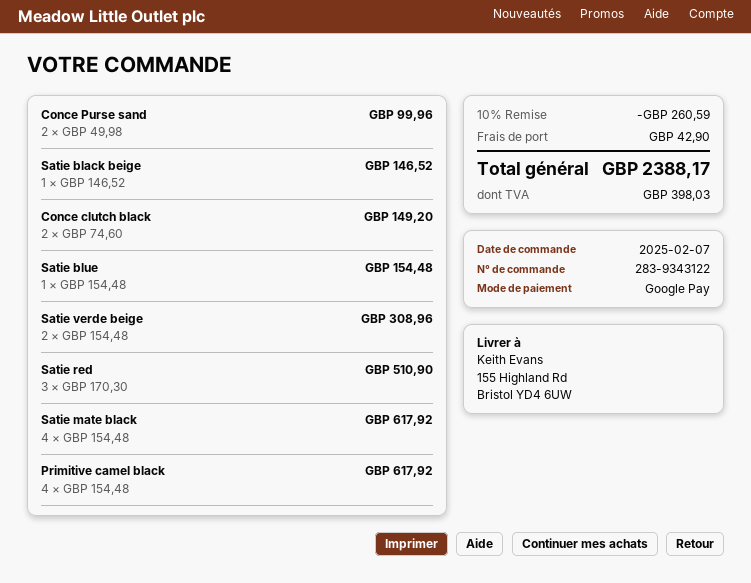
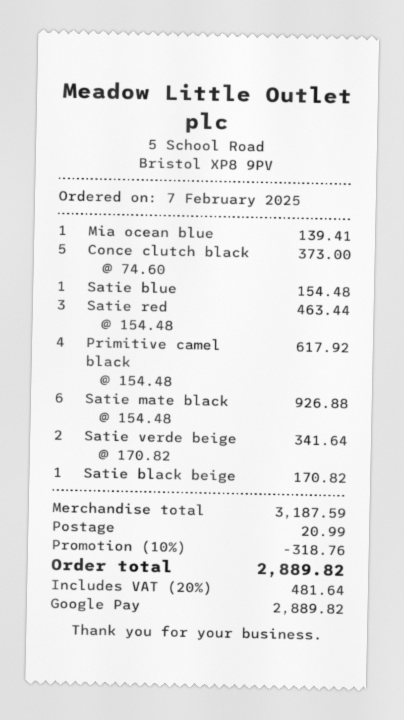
Conce Purse sand: 2 x 49.98 = 99.96 -> none
Satie black beige: 1 x 146.52 = 146.52 -> 1 x 170.82 = 170.82
Conce clutch black: 2 x 74.60 = 149.20 -> 5 x 74.60 = 373.00
Satie verde beige: 2 x 154.48 = 308.96 -> 2 x 170.82 = 341.64
Satie red: 3 x 170.30 = 510.90 -> 3 x 154.48 = 463.44
Satie mate black: 4 x 154.48 = 617.92 -> 6 x 154.48 = 926.88
Mia ocean blue: none -> 1 x 139.41 = 139.41
discount: 10% = 260.59 -> 10% = 318.76
shipping: 42.90 -> 20.99
tax: 398.03 -> 481.64
total: 2388.17 -> 2889.82

